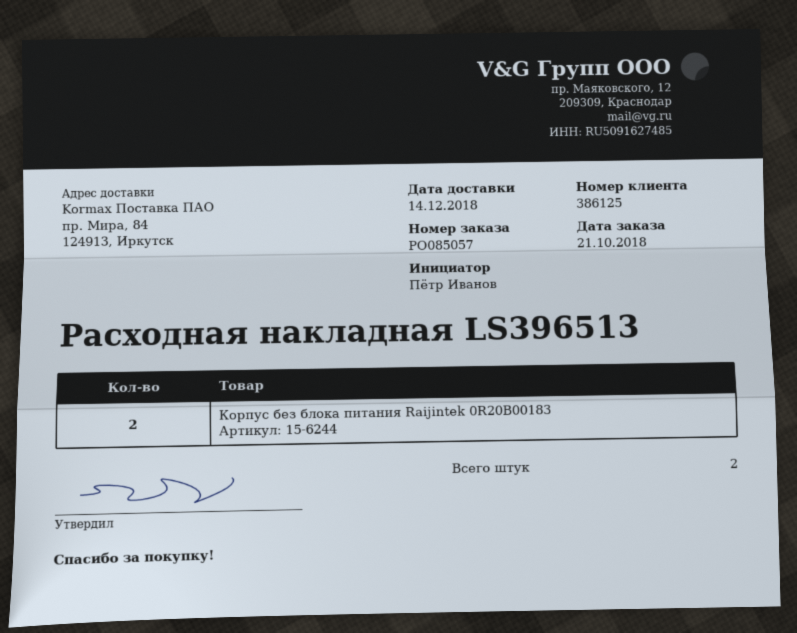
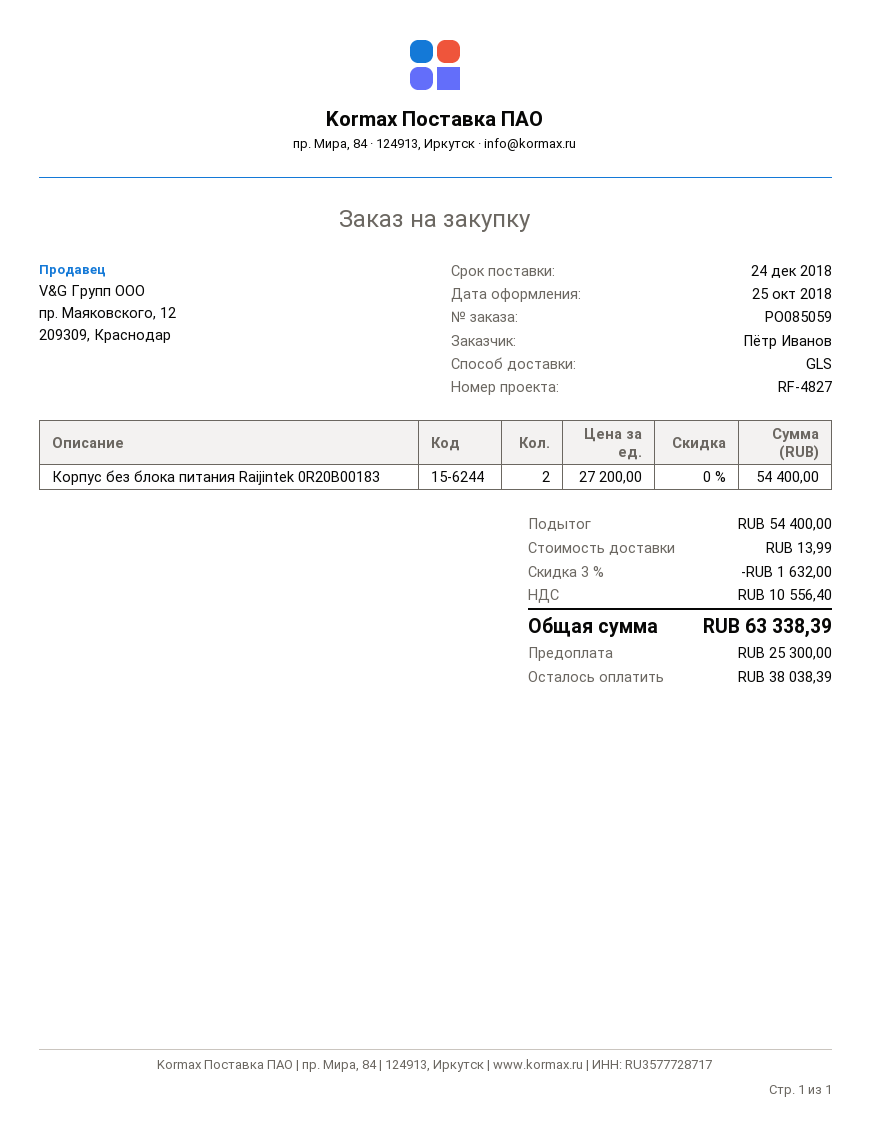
order number: PO085057 -> PO085059
order date: 2018-10-21 -> 2018-10-25
delivery date: 2018-12-14 -> 2018-12-24

